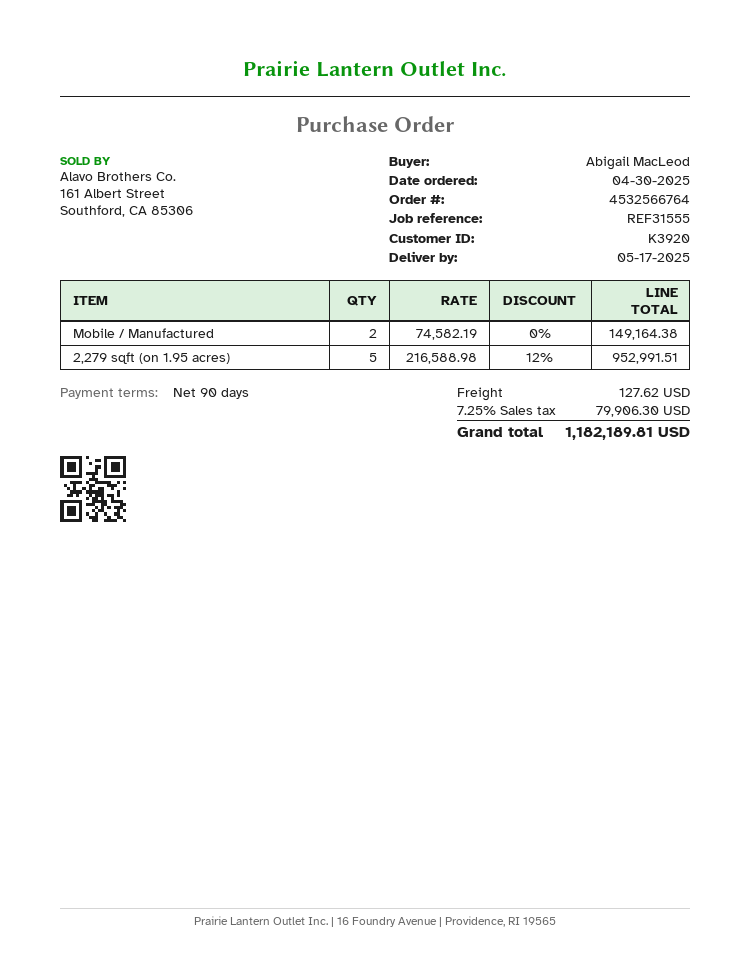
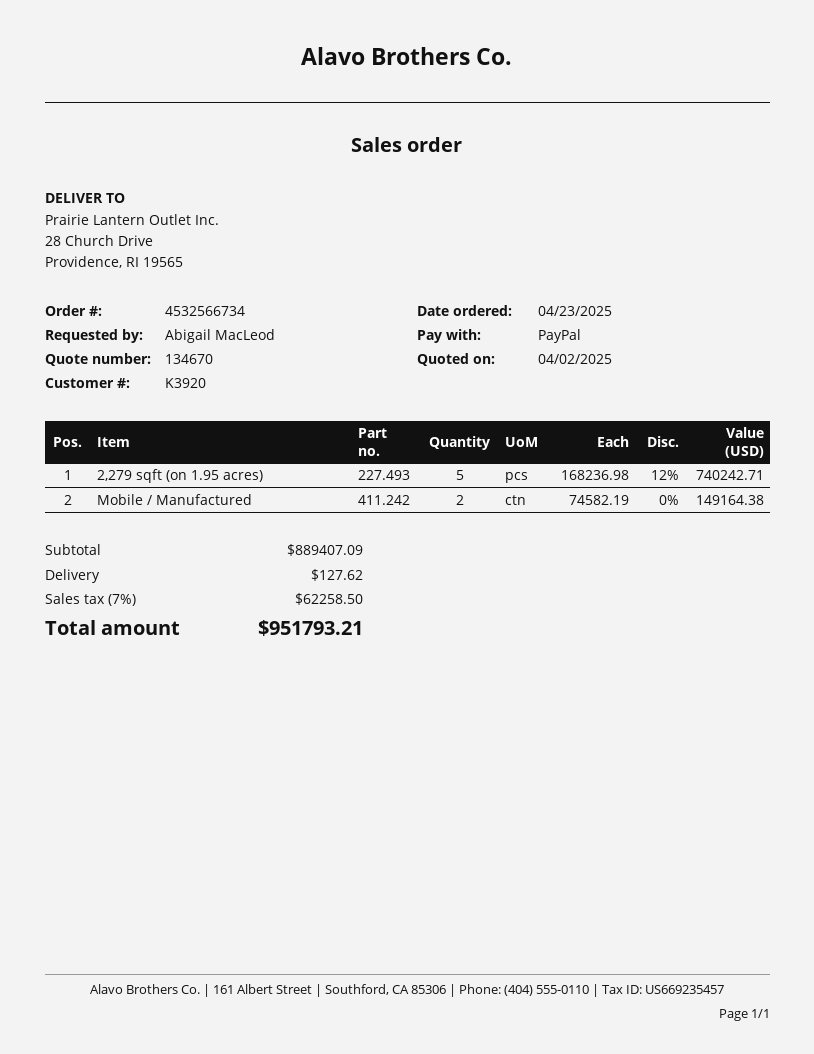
order number: 4532566764 -> 4532566734
order date: 2025-04-30 -> 2025-04-23
2,279 sqft (on 1.95 acres): 5 x 216588.98 - 12% = 952991.51 -> 5 x 168236.98 - 12% = 740242.71
tax: 7.25% = 79906.30 -> 7% = 62258.50
total: 1182189.81 -> 951793.21

